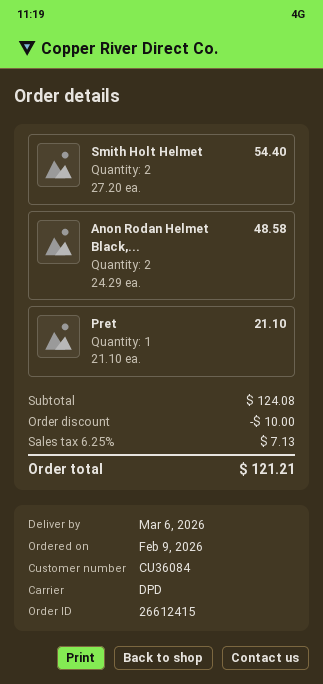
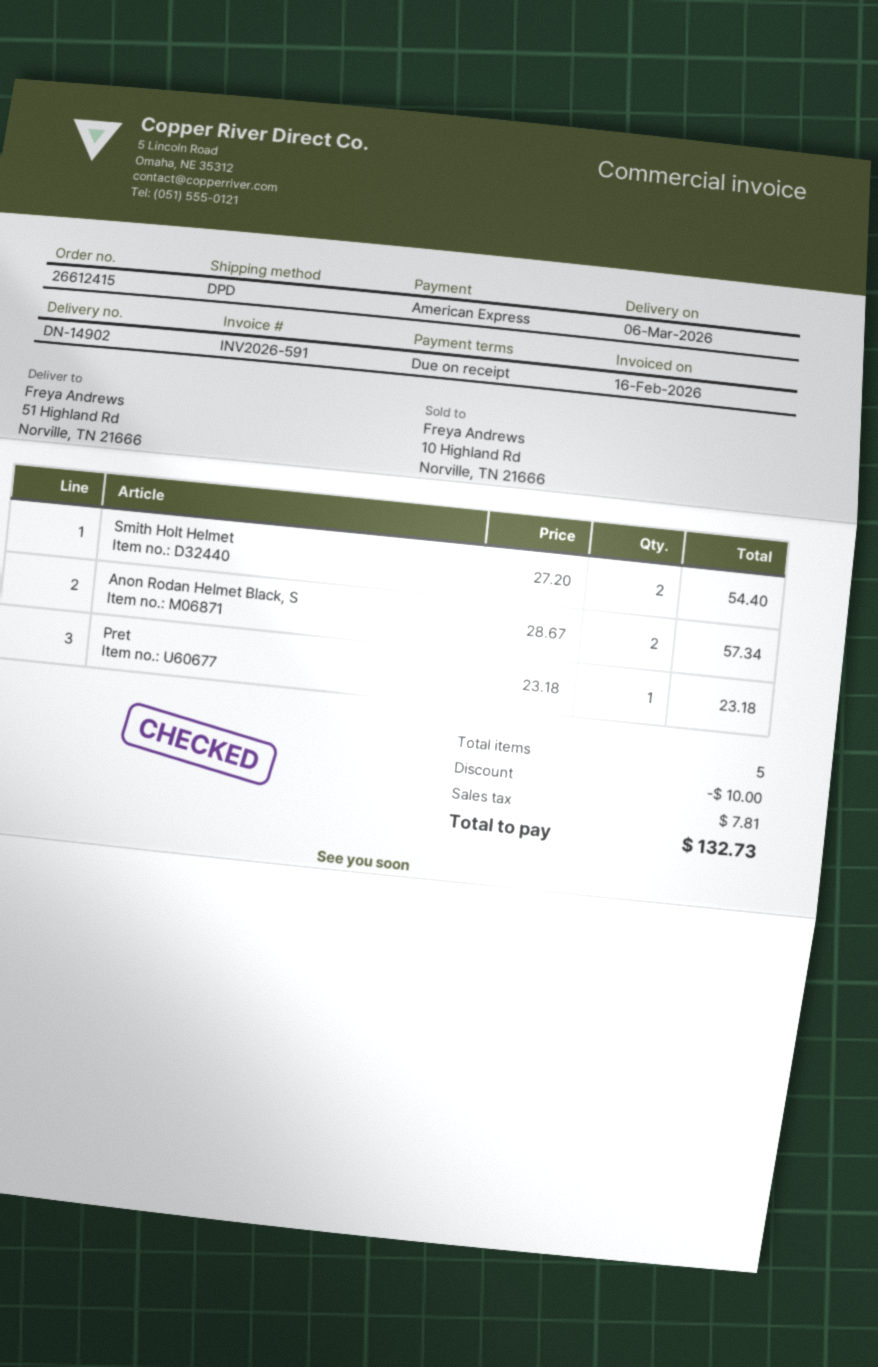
Anon Rodan Helmet Black,...: 2 x 24.29 = 48.58 -> 2 x 28.67 = 57.34
Pret: 1 x 21.10 = 21.10 -> 1 x 23.18 = 23.18
tax: 7.13 -> 7.81
total: 121.21 -> 132.73

